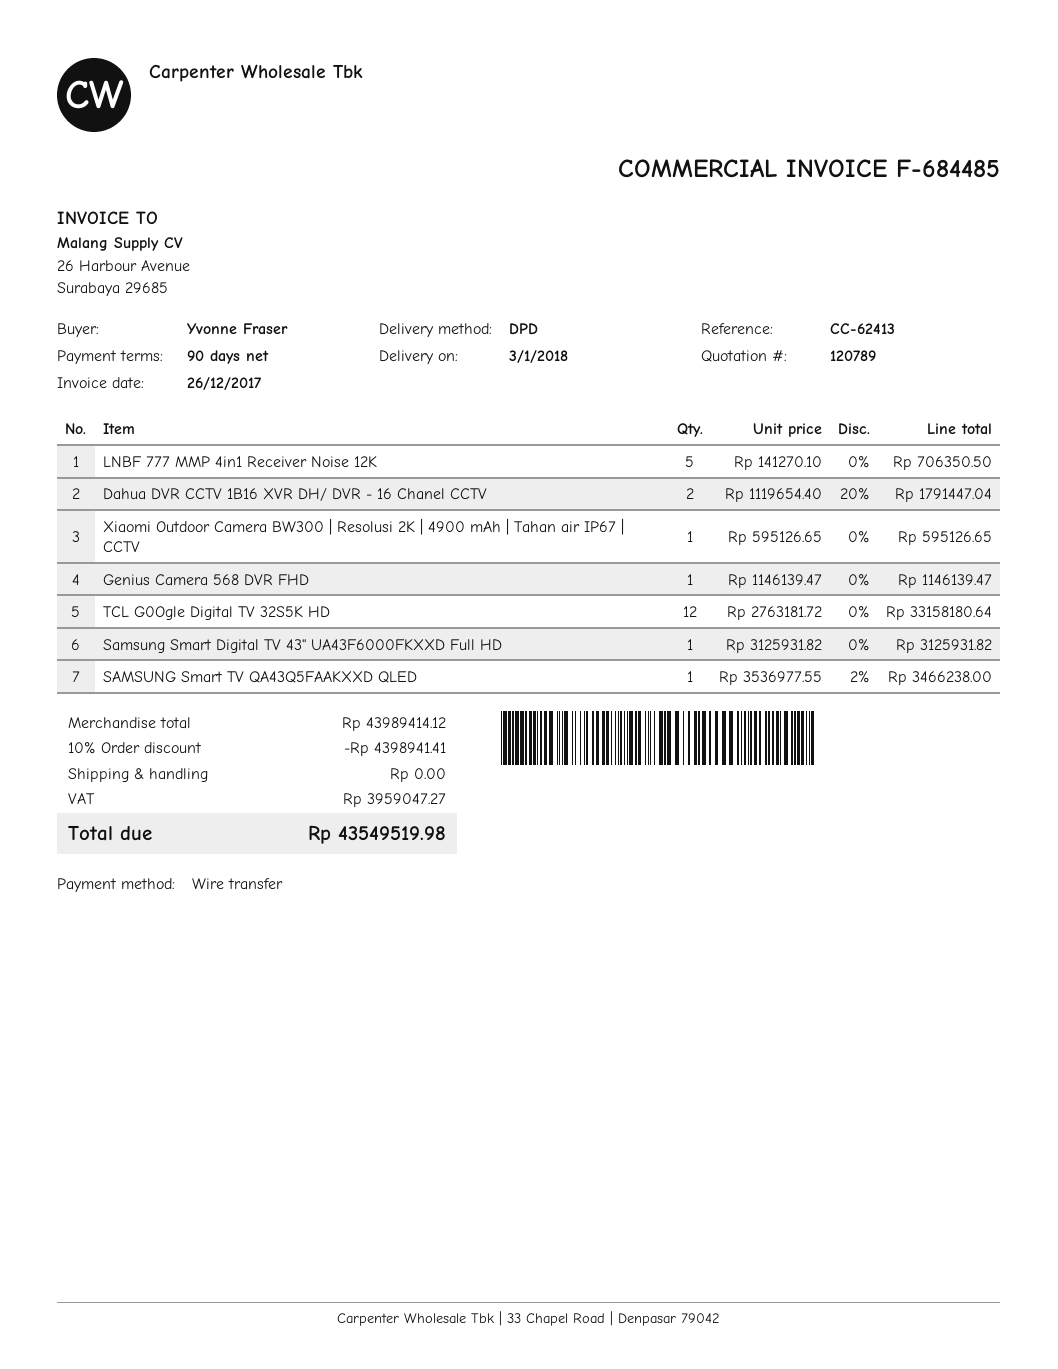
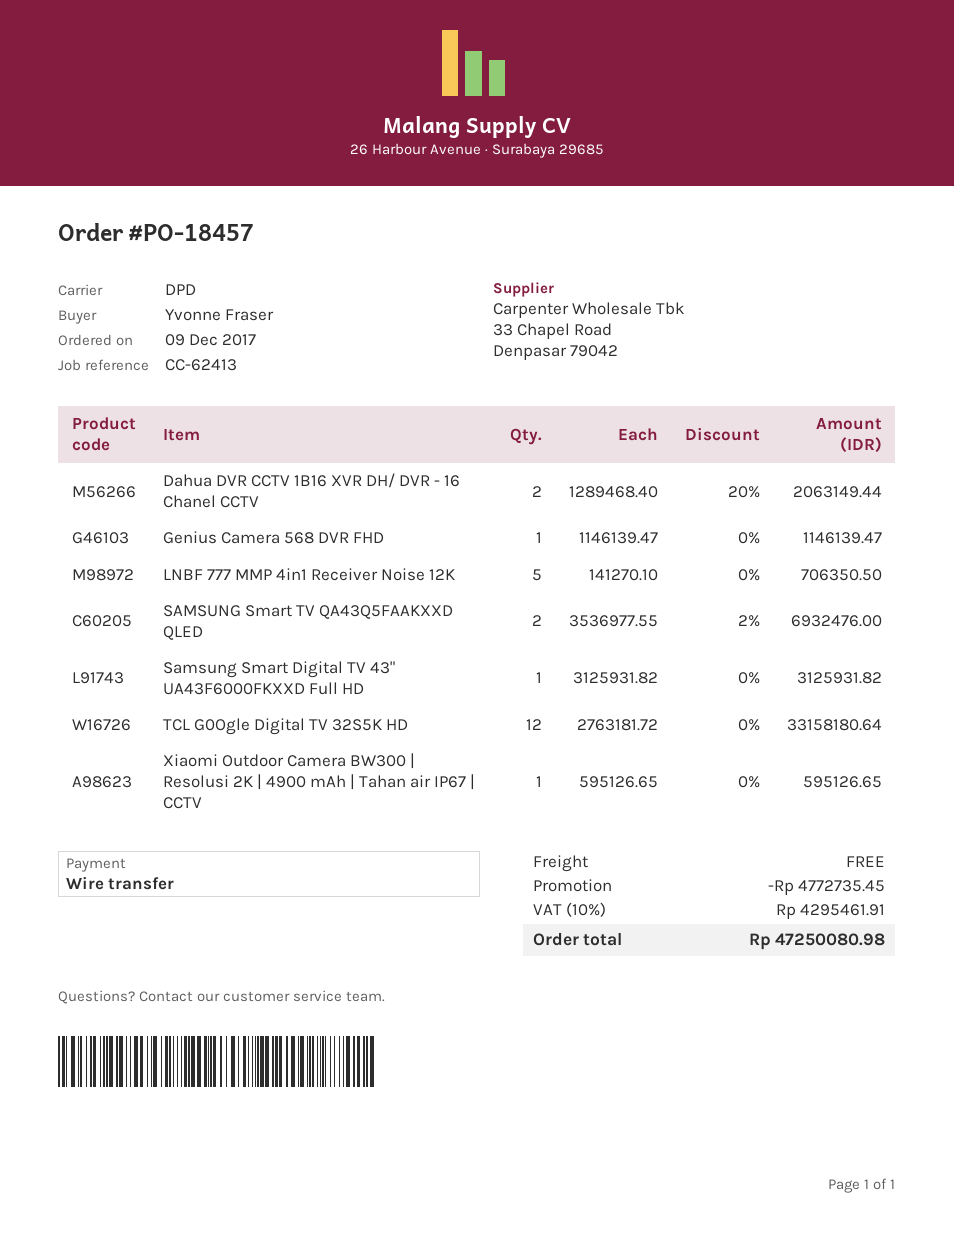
Dahua DVR CCTV 1B16 XVR DH/ DVR - 16 Chanel CCTV: 2 x 1119654.40 - 20% = 1791447.04 -> 2 x 1289468.40 - 20% = 2063149.44
SAMSUNG Smart TV QA43Q5FAAKXXD QLED: 1 x 3536977.55 - 2% = 3466238.00 -> 2 x 3536977.55 - 2% = 6932476.00
discount: 4398941.41 -> 4772735.45
tax: 3959047.27 -> 4295461.91
total: 43549519.98 -> 47250080.98

